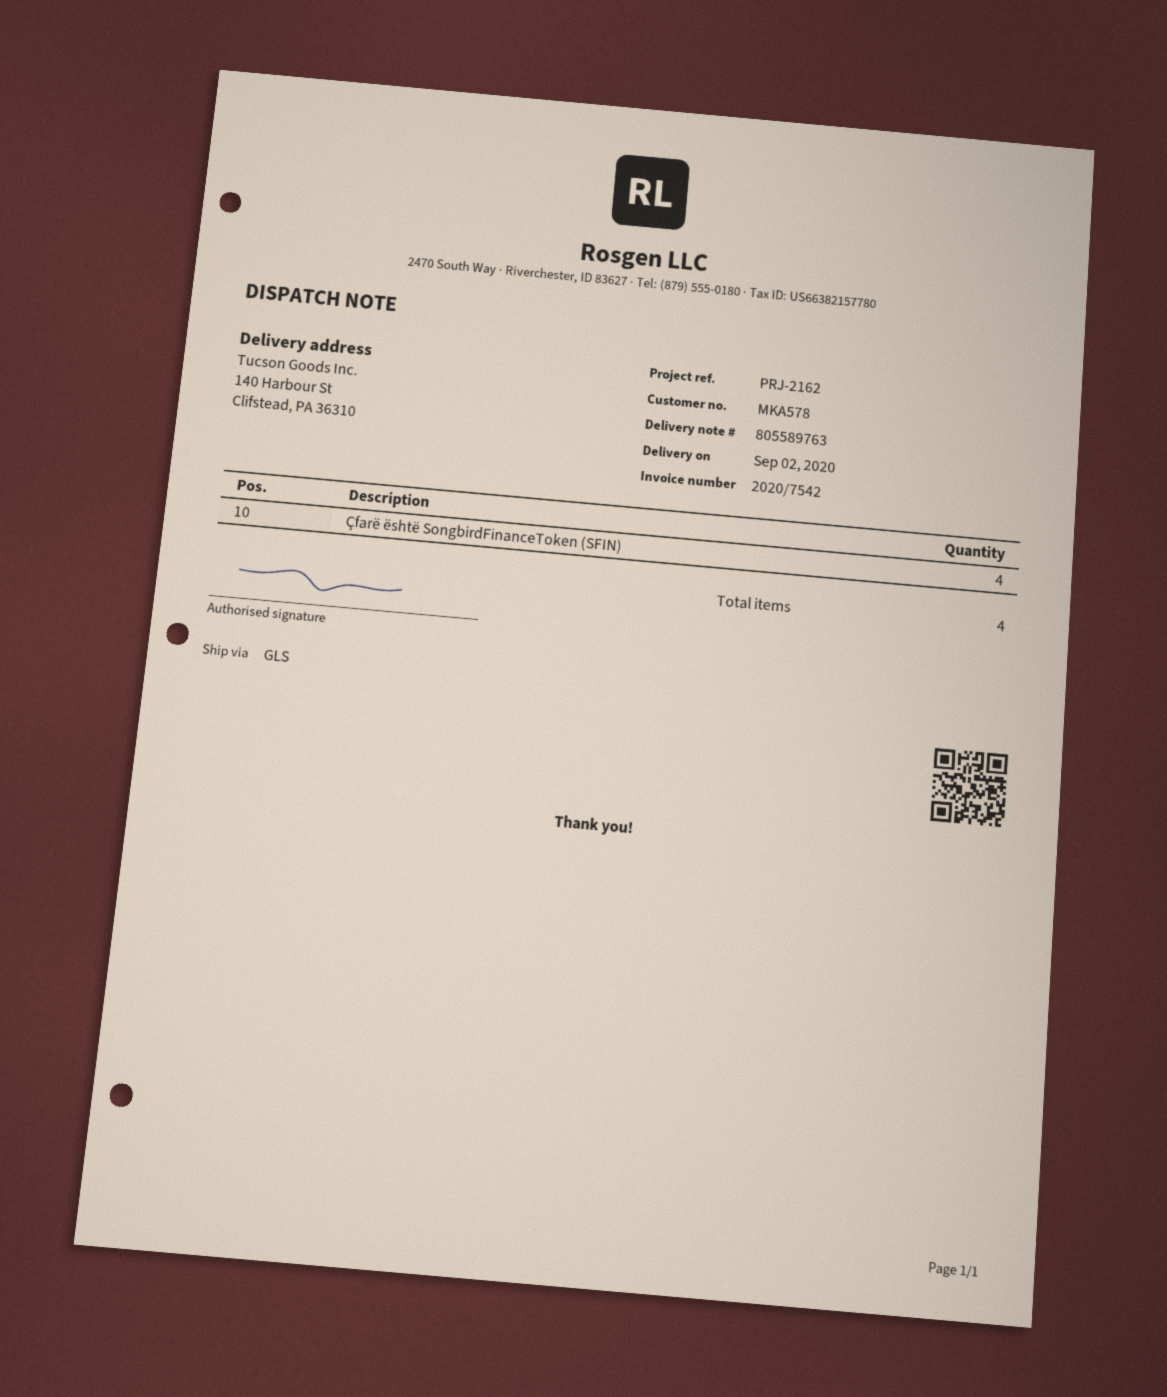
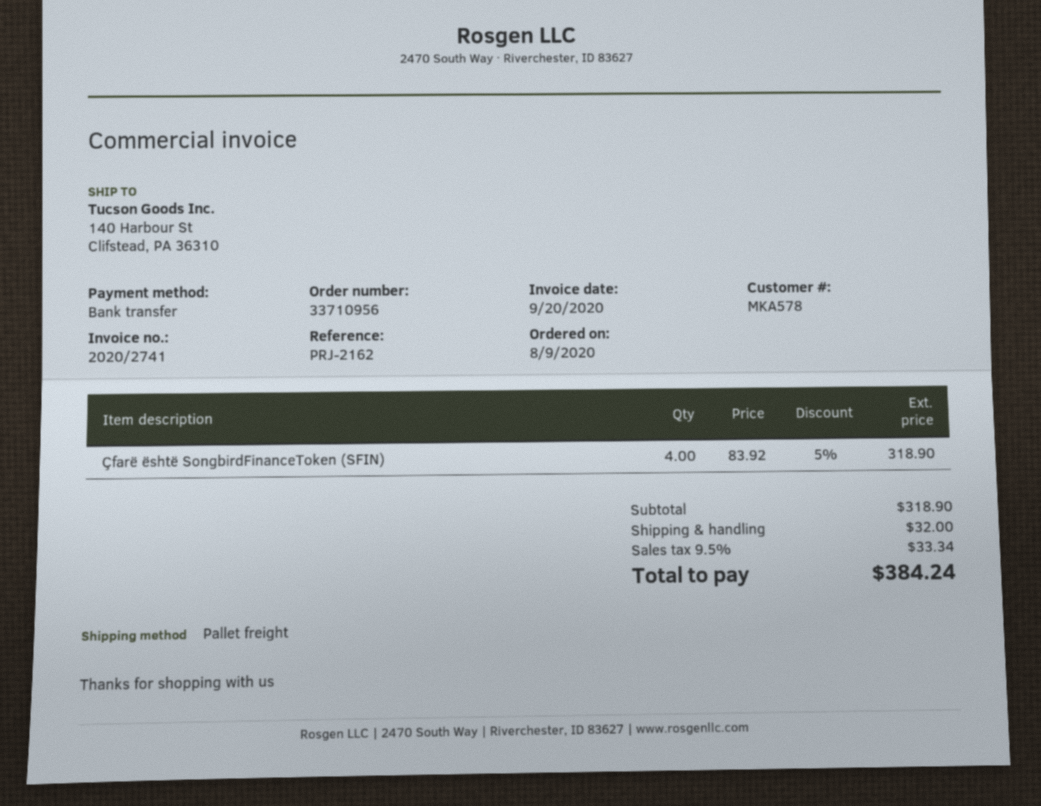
invoice number: 2020/7542 -> 2020/2741
shipping method: GLS -> pallet freight

